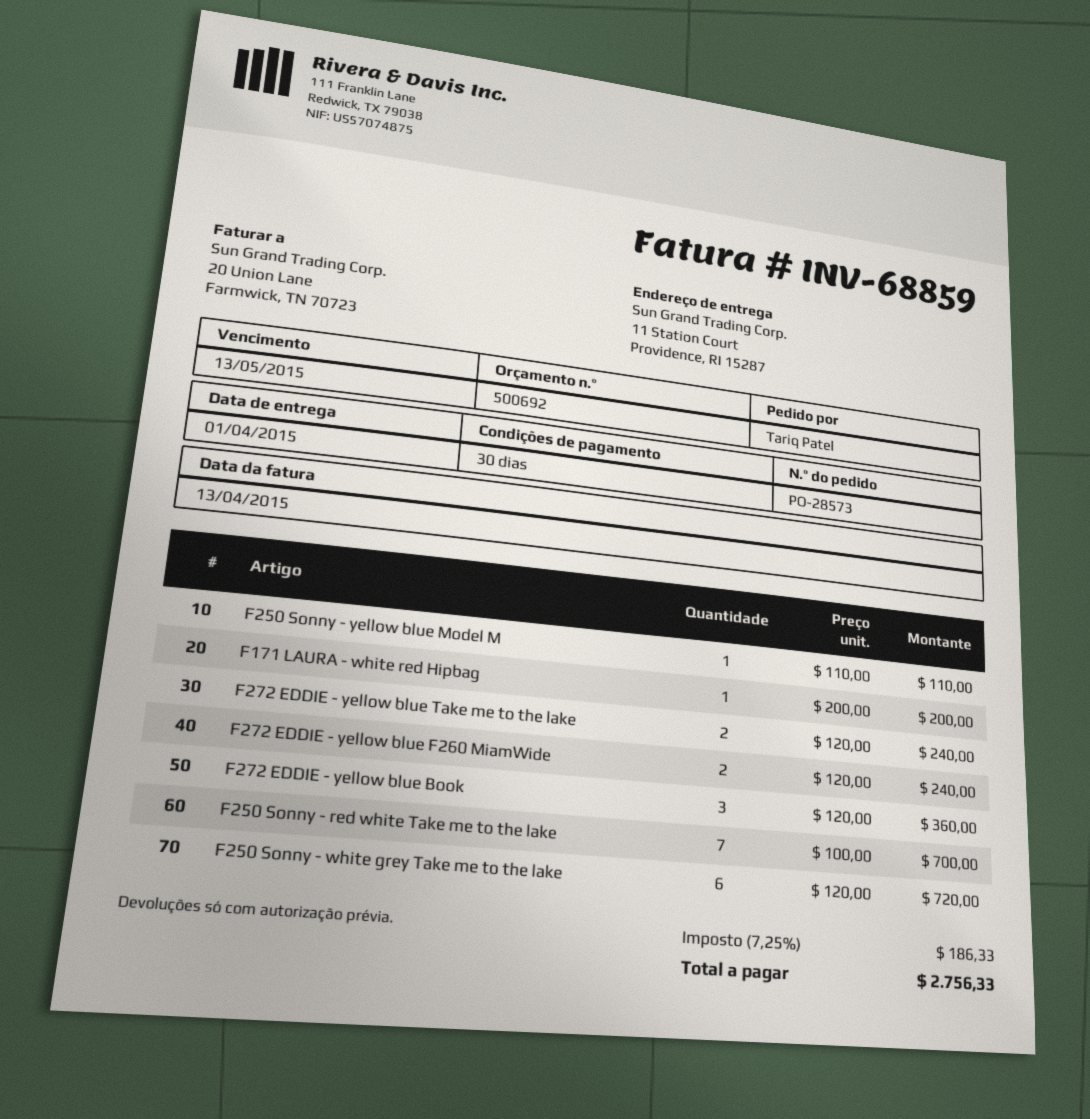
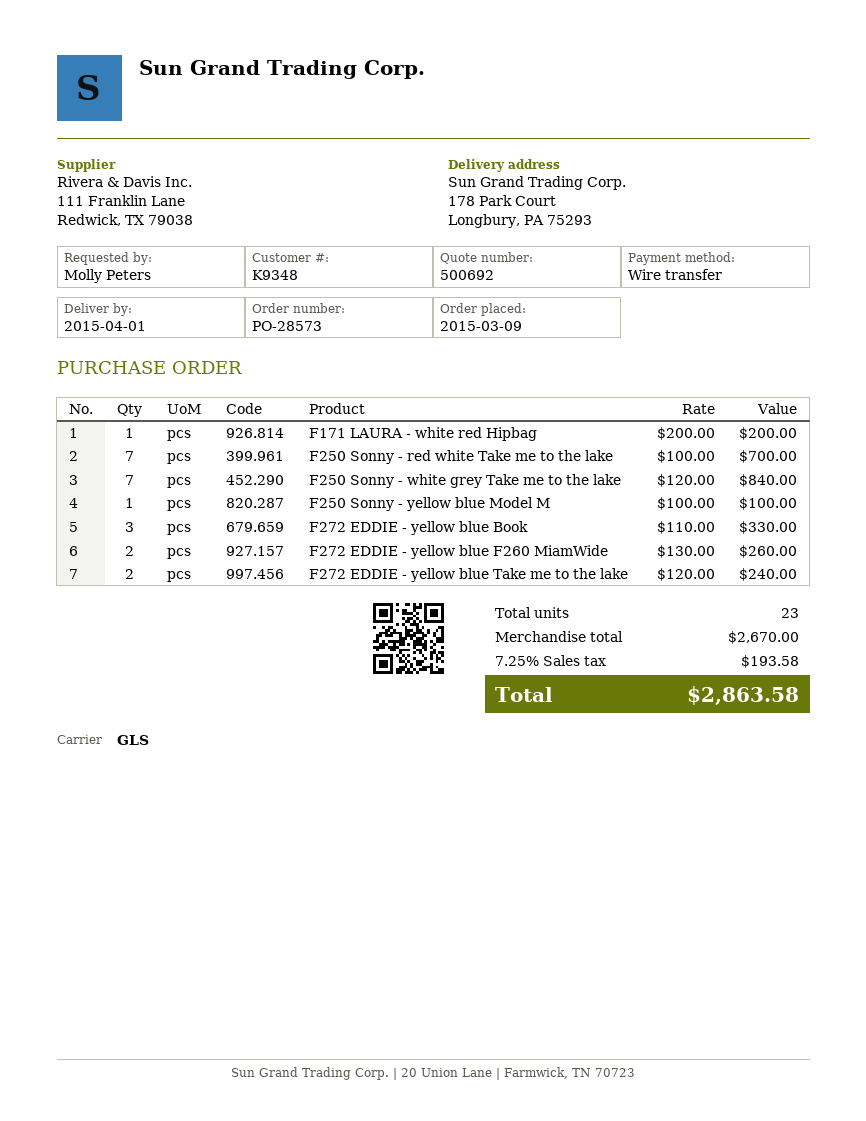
ordered by: Tariq Patel -> Molly Peters
ship to: 11 Station Court, Providence, RI 15287 -> 178 Park Court, Longbury, PA 75293
F250 Sonny - yellow blue Model M: 1 x 110.00 = 110.00 -> 1 x 100.00 = 100.00
F272 EDDIE - yellow blue F260 MiamWide: 2 x 120.00 = 240.00 -> 2 x 130.00 = 260.00
F272 EDDIE - yellow blue Book: 3 x 120.00 = 360.00 -> 3 x 110.00 = 330.00
F250 Sonny - white grey Take me to the lake: 6 x 120.00 = 720.00 -> 7 x 120.00 = 840.00
tax: 7.25% = 186.33 -> 7.25% = 193.58
total: 2756.33 -> 2863.58

